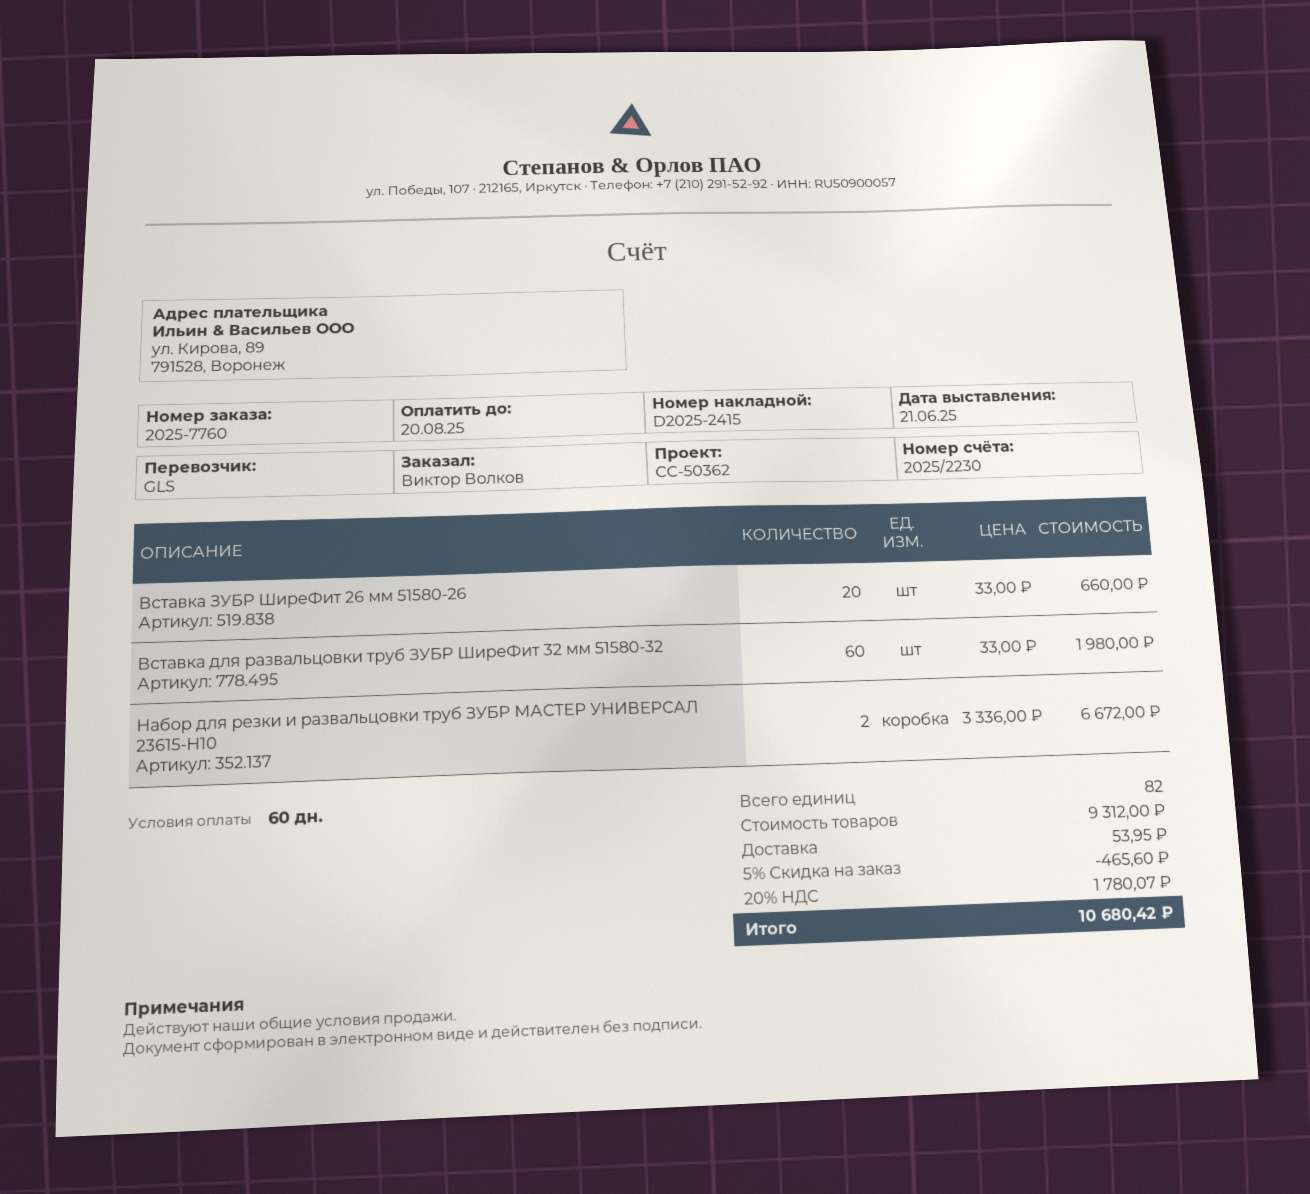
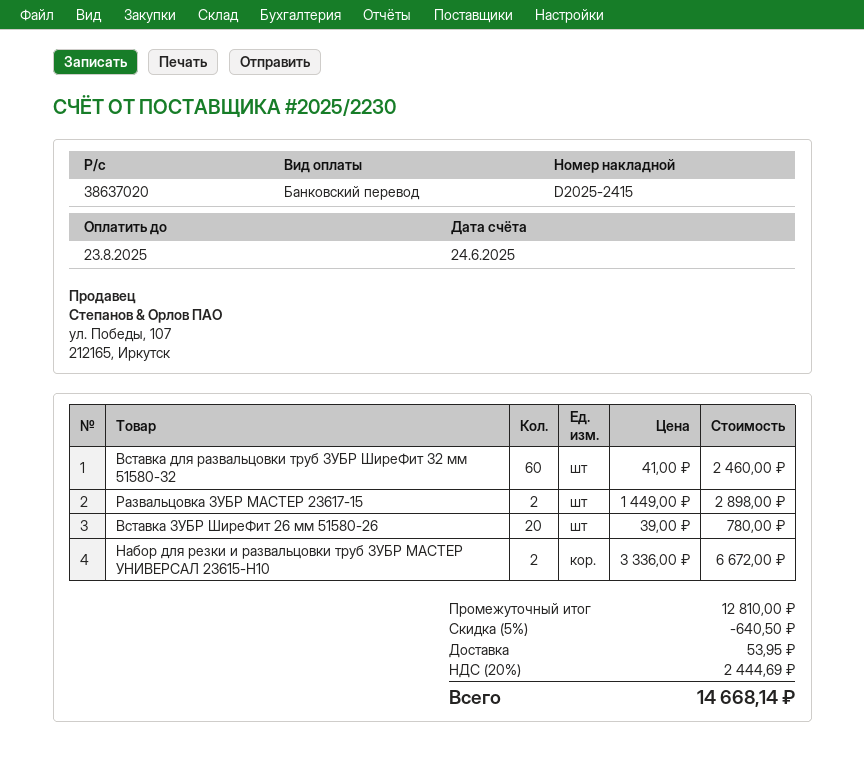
invoice date: 2025-06-21 -> 2025-06-24
due date: 2025-08-20 -> 2025-08-23
Вставка ЗУБР ШиреФит 26 мм 51580-26: 20 x 33.00 = 660.00 -> 20 x 39.00 = 780.00
Вставка для развальцовки труб ЗУБР ШиреФит 32 мм 51580-32: 60 x 33.00 = 1980.00 -> 60 x 41.00 = 2460.00
Развальцовка ЗУБР МАСТЕР 23617-15: none -> 2 x 1449.00 = 2898.00
subtotal: 9312.00 -> 12810.00
discount: 5% = 465.60 -> 5% = 640.50
tax: 20% = 1780.07 -> 20% = 2444.69
total: 10680.42 -> 14668.14

